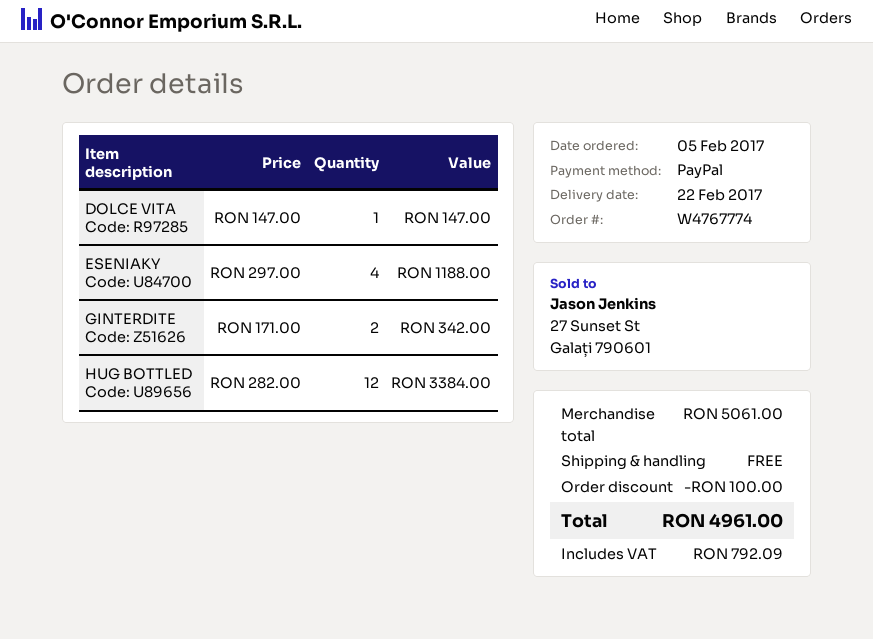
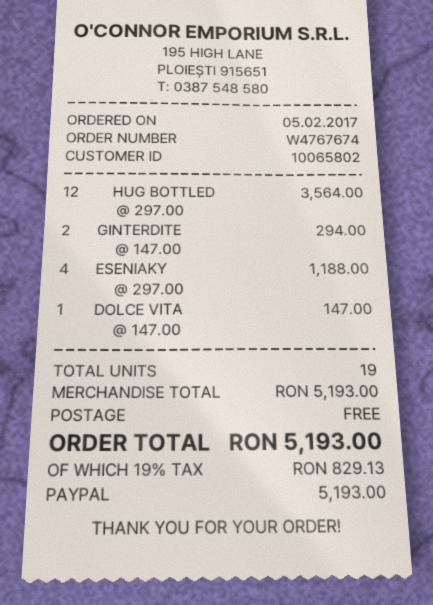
order number: W4767774 -> W4767674
GINTERDITE: 2 x 171.00 = 342.00 -> 2 x 147.00 = 294.00
HUG BOTTLED: 12 x 282.00 = 3384.00 -> 12 x 297.00 = 3564.00
subtotal: 5061.00 -> 5193.00
discount: 100.00 -> none
tax: 792.09 -> 829.13
total: 4961.00 -> 5193.00

